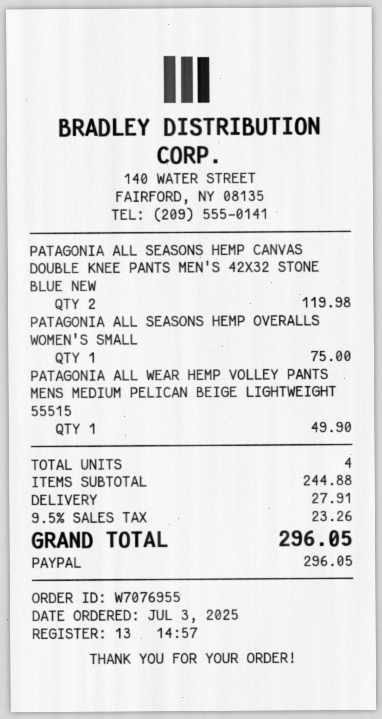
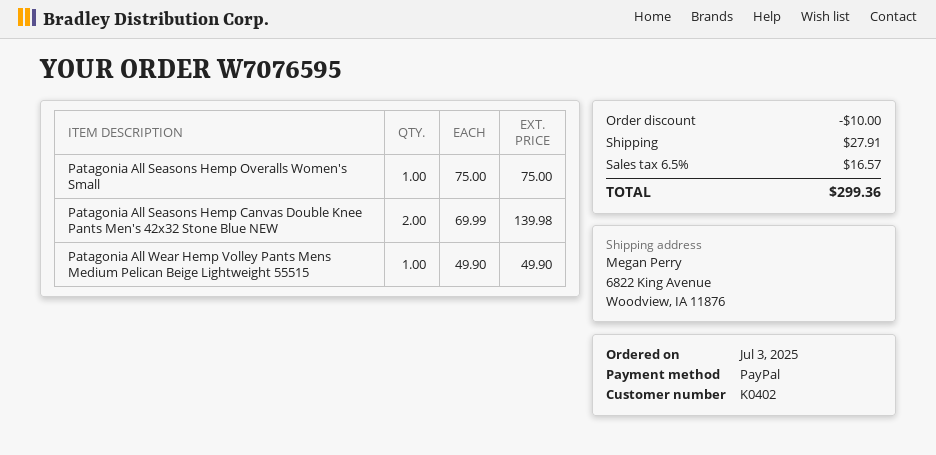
order number: W7076955 -> W7076595
PATAGONIA ALL SEASONS HEMP CANVAS DOUBLE KNEE PANTS MEN'S 42X32 STONE BLUE NEW: 2 for 119.98 -> 2 for 139.98
discount: none -> 10.00
tax: 9.5% = 23.26 -> 6.5% = 16.57
total: 296.05 -> 299.36

